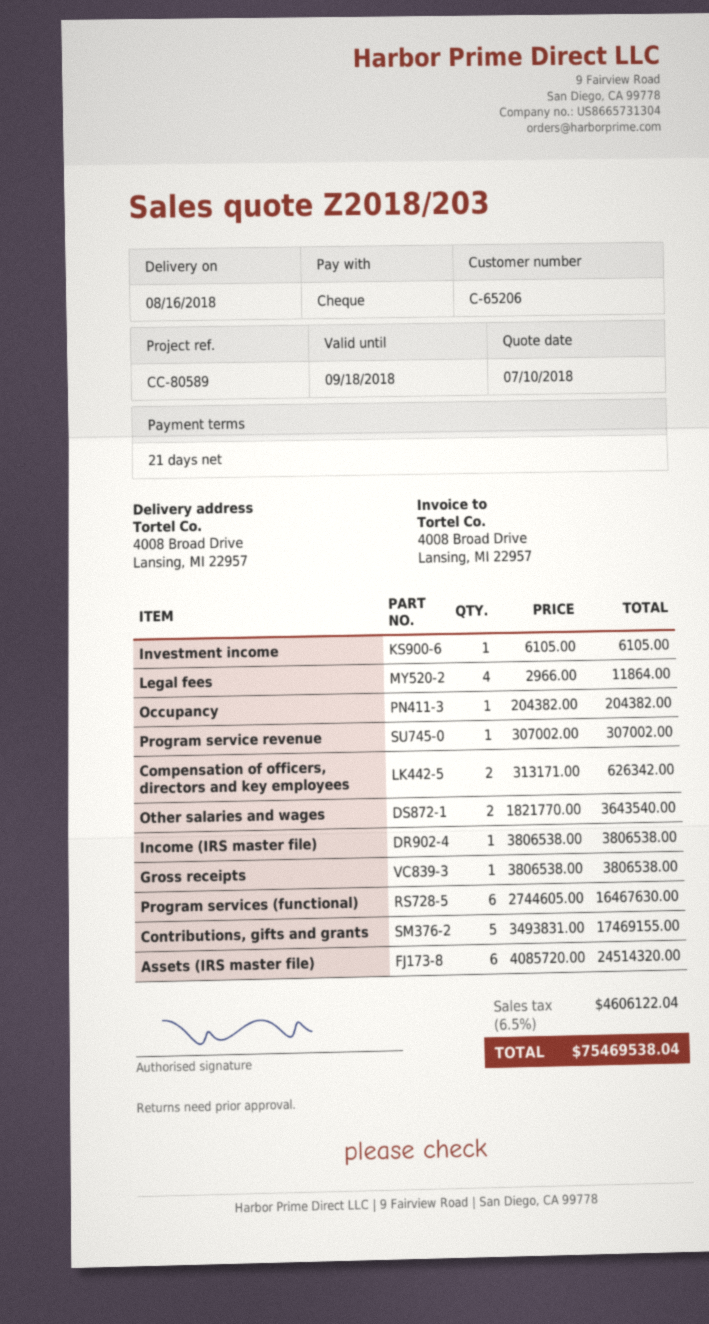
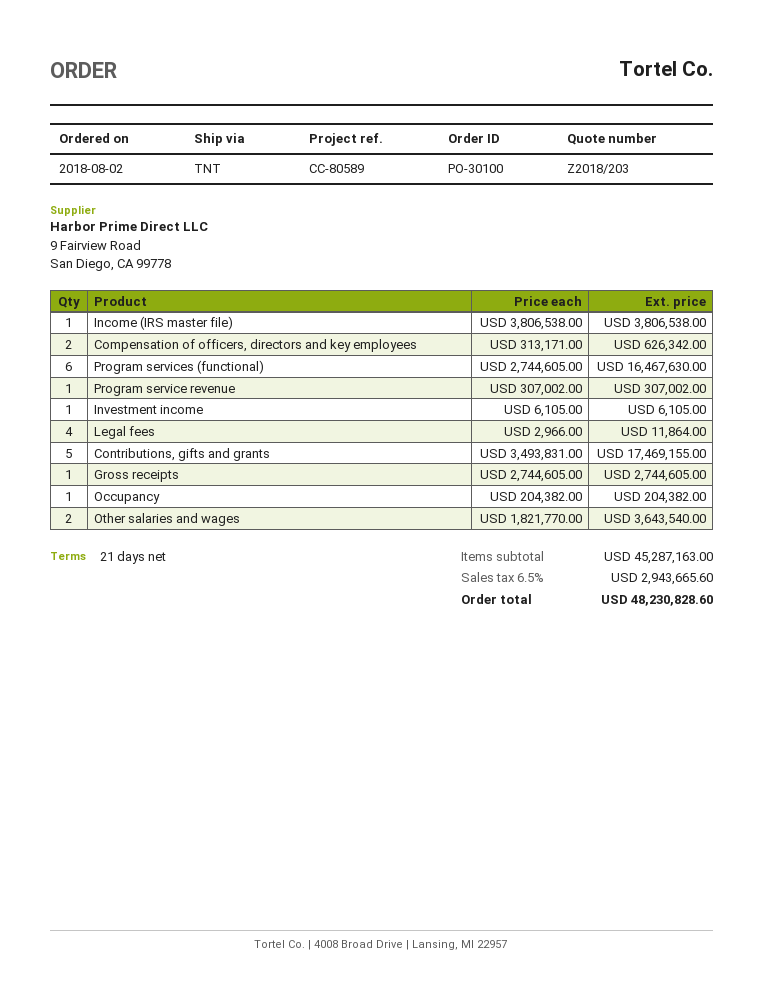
Gross receipts: 1 x 3806538.00 = 3806538.00 -> 1 x 2744605.00 = 2744605.00
Assets (IRS master file): 6 x 4085720.00 = 24514320.00 -> none
tax: 6.5% = 4606122.04 -> 6.5% = 2943665.60
total: 75469538.04 -> 48230828.60

